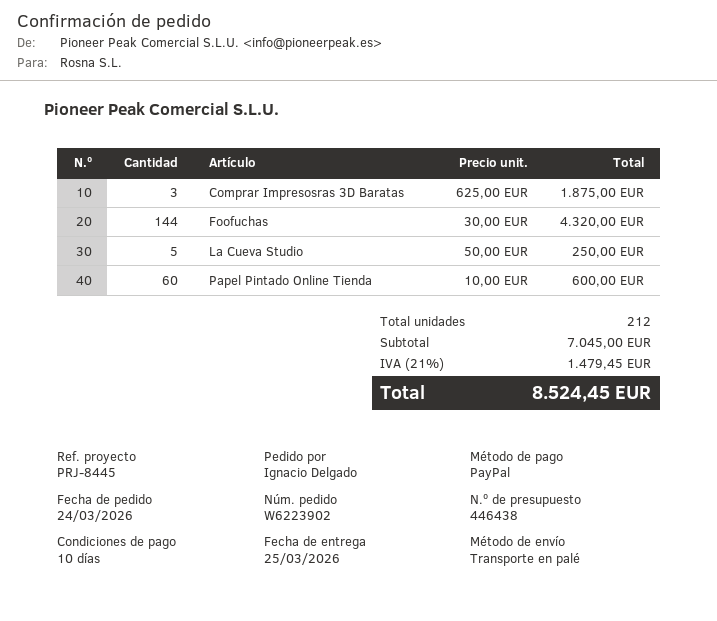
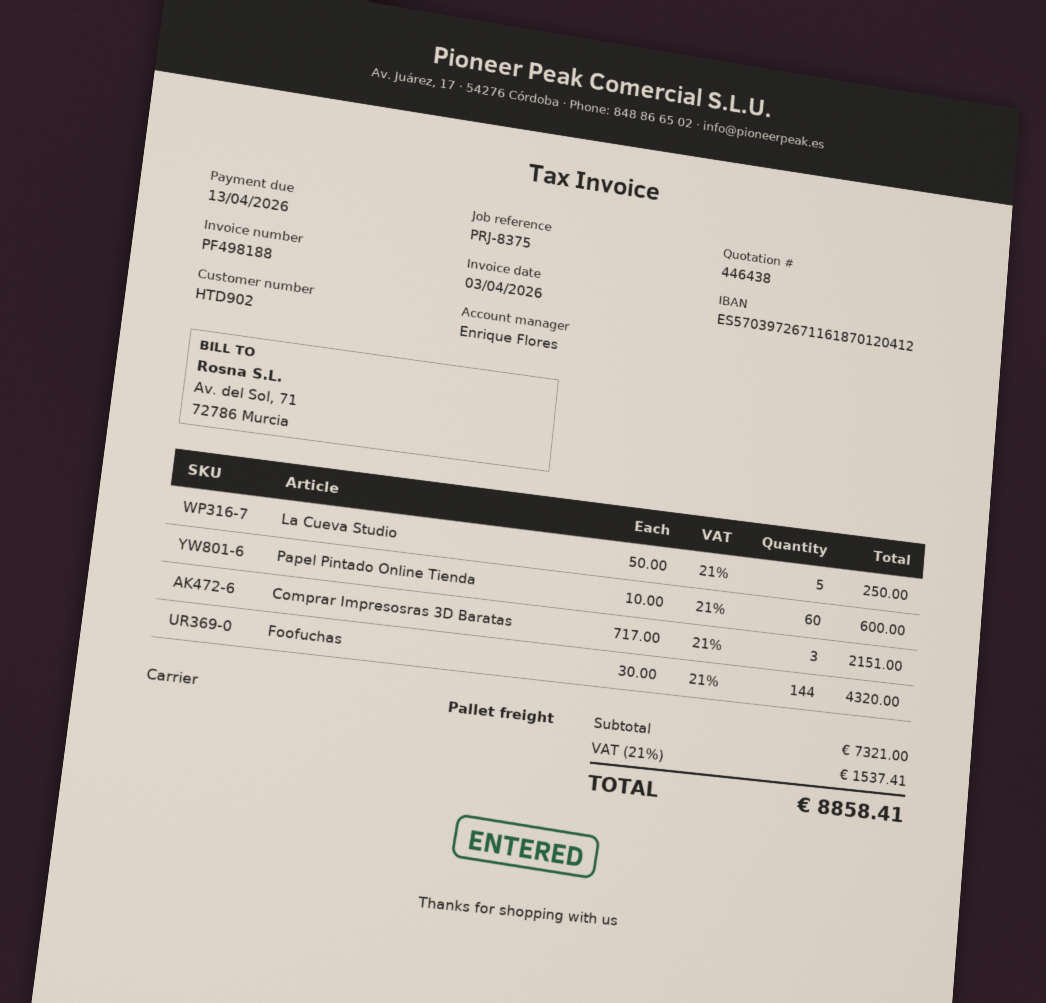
reference: PRJ-8445 -> PRJ-8375
Comprar Impresosras 3D Baratas: 3 x 625.00 = 1875.00 -> 3 x 717.00 = 2151.00
subtotal: 7045.00 -> 7321.00
tax: 21% = 1479.45 -> 21% = 1537.41
total: 8524.45 -> 8858.41

